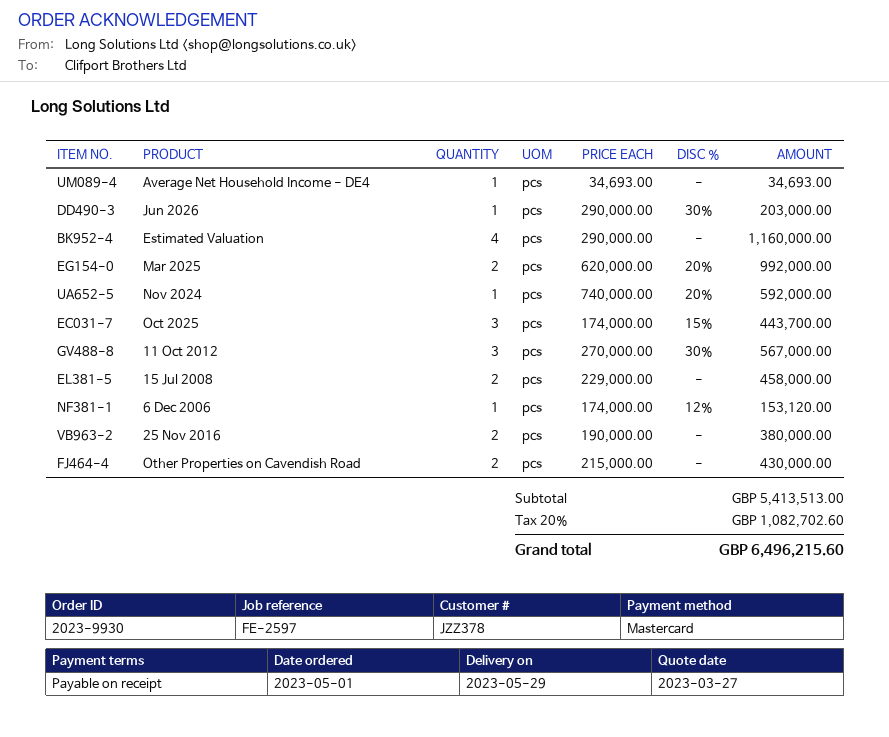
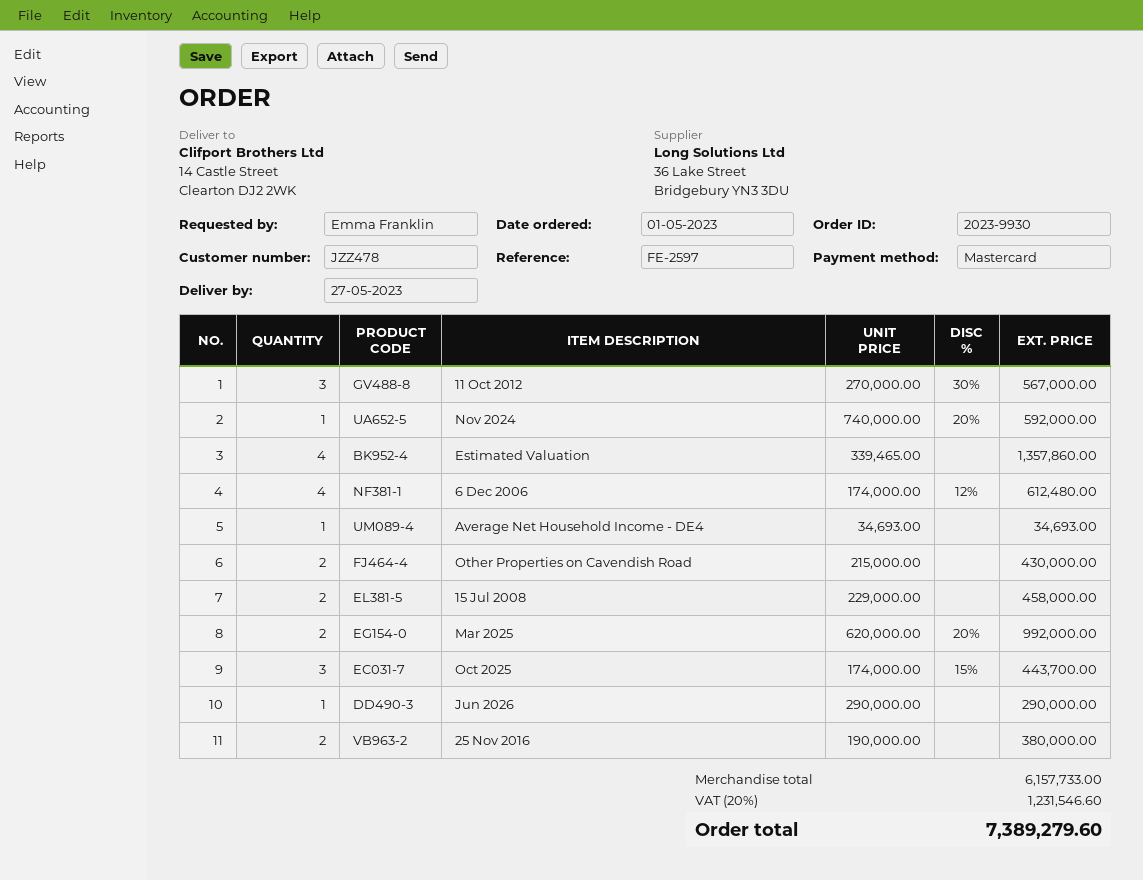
delivery date: 2023-05-29 -> 2023-05-27
customer number: JZZ378 -> JZZ478
Jun 2026: 1 x 290000.00 - 30% = 203000.00 -> 1 x 290000.00 = 290000.00
Estimated Valuation: 4 x 290000.00 = 1160000.00 -> 4 x 339465.00 = 1357860.00
6 Dec 2006: 1 x 174000.00 - 12% = 153120.00 -> 4 x 174000.00 - 12% = 612480.00
subtotal: 5413513.00 -> 6157733.00
tax: 20% = 1082702.60 -> 20% = 1231546.60
total: 6496215.60 -> 7389279.60

